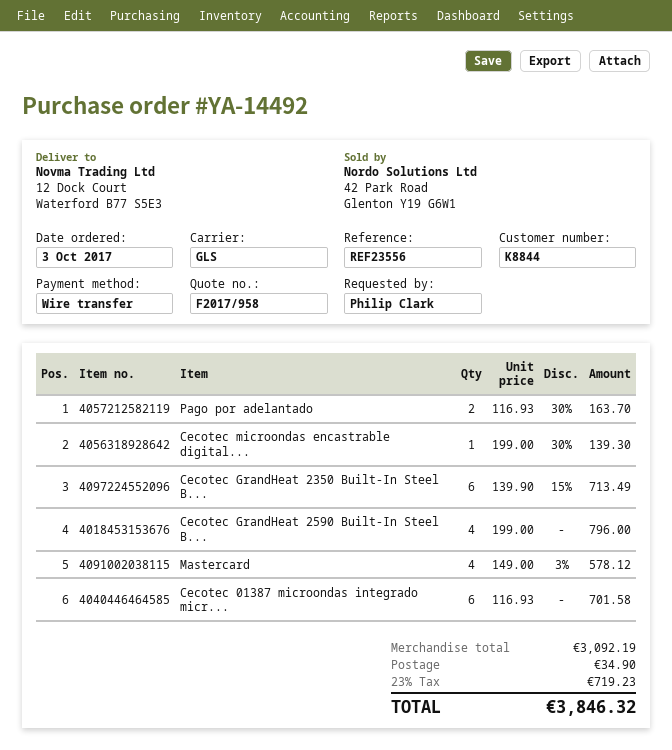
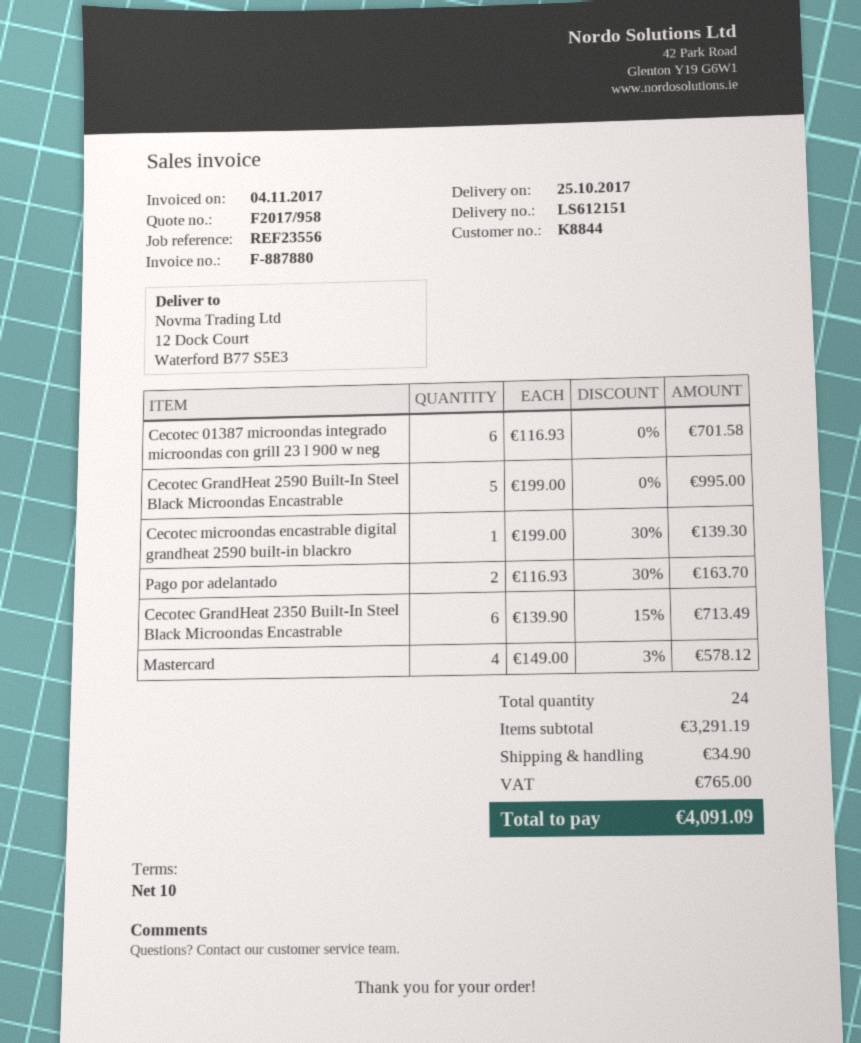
Cecotec GrandHeat 2590 Built-In Steel B...: 4 x 199.00 = 796.00 -> 5 x 199.00 = 995.00
subtotal: 3092.19 -> 3291.19
tax: 719.23 -> 765.00
total: 3846.32 -> 4091.09

